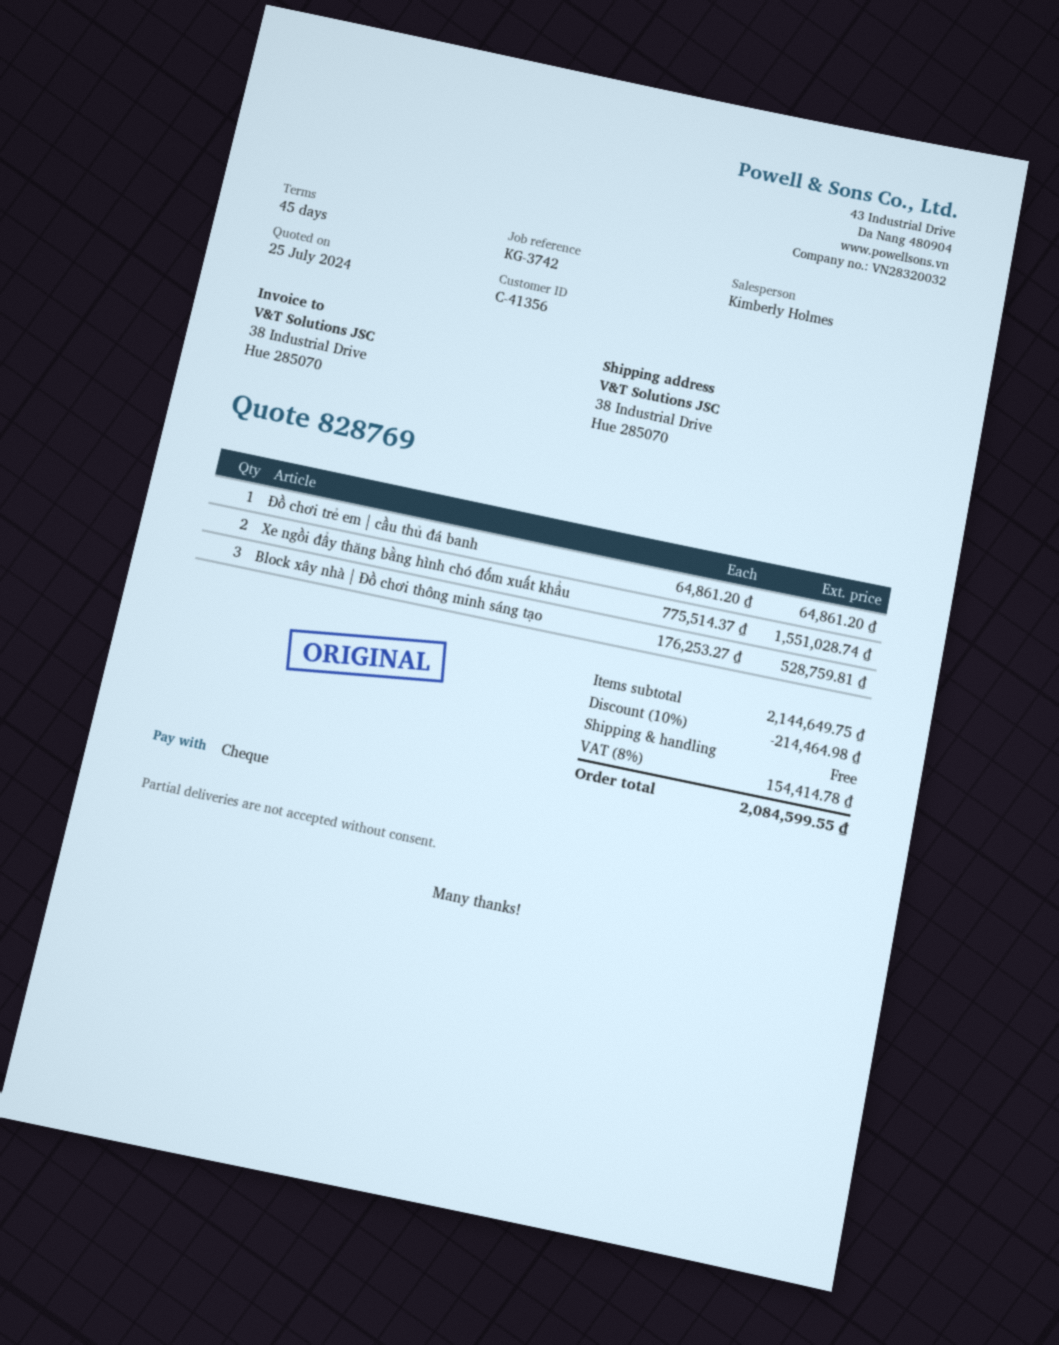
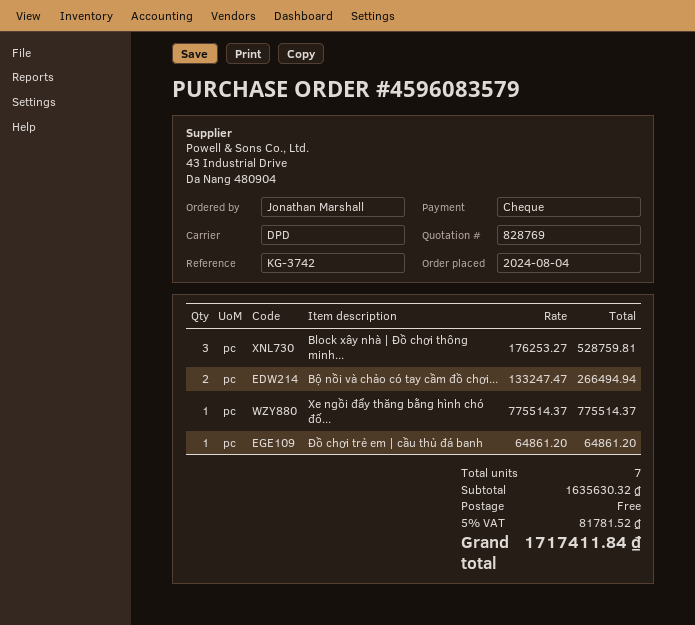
Xe ngồi đẩy thăng bằng hình chó đốm xuất khẩu: 2 x 775514.37 = 1551028.74 -> 1 x 775514.37 = 775514.37
Bộ nồi và chảo có tay cầm đồ chơi...: none -> 2 x 133247.47 = 266494.94
subtotal: 2144649.75 -> 1635630.32
discount: 10% = 214464.98 -> none
tax: 8% = 154414.78 -> 5% = 81781.52
total: 2084599.55 -> 1717411.84

